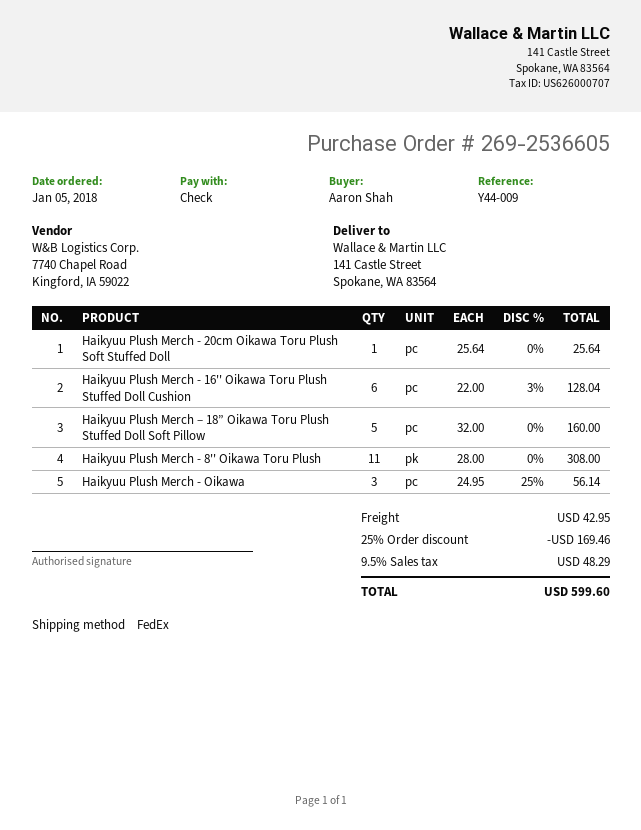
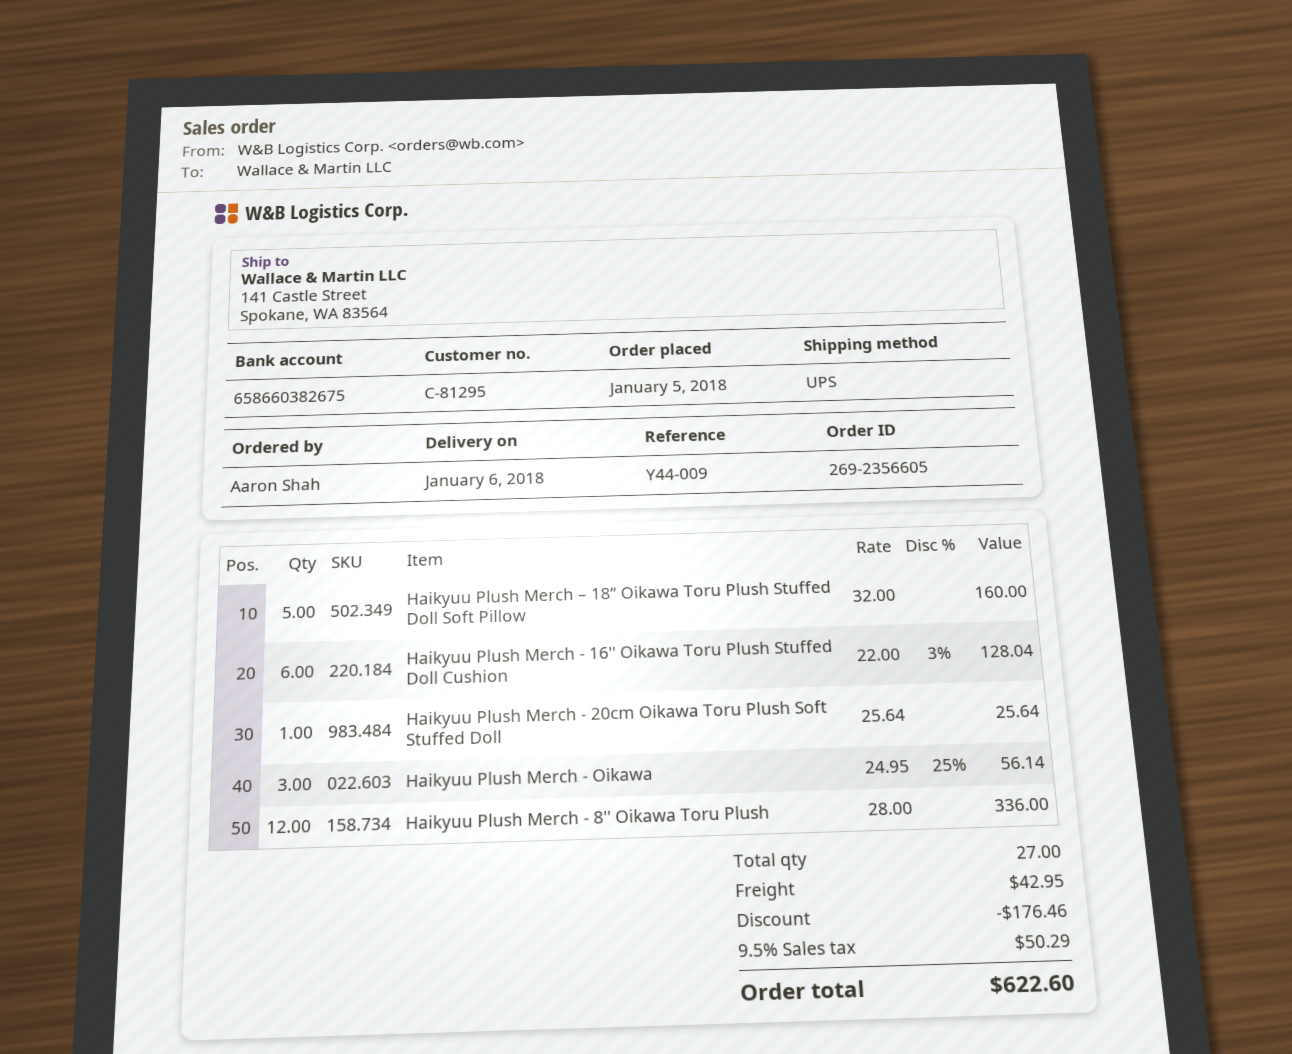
order number: 269-2536605 -> 269-2356605
shipping method: FedEx -> UPS
Haikyuu Plush Merch - 8'' Oikawa Toru Plush: 11 x 28.00 = 308.00 -> 12 x 28.00 = 336.00
discount: 169.46 -> 176.46
tax: 9.5% = 48.29 -> 9.5% = 50.29
total: 599.60 -> 622.60

